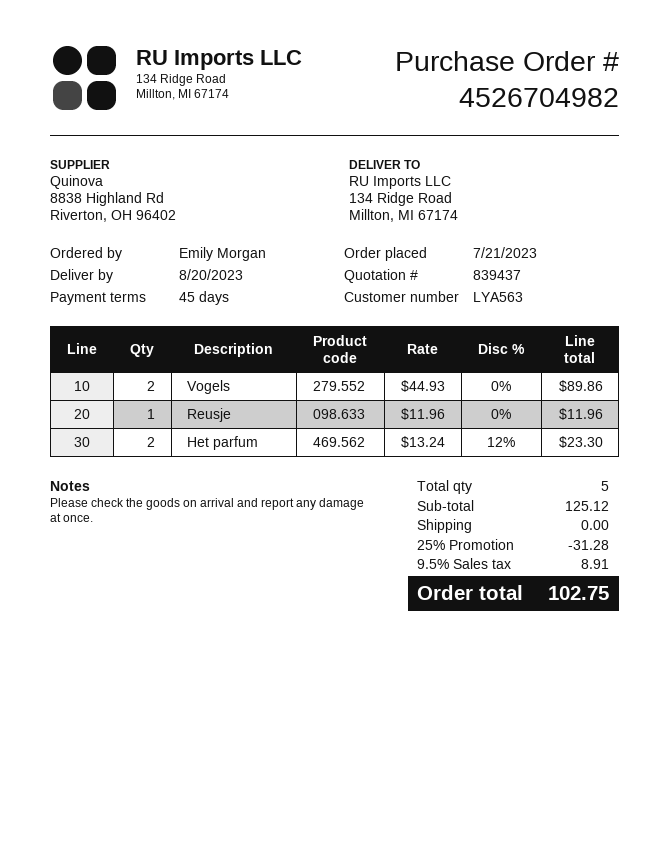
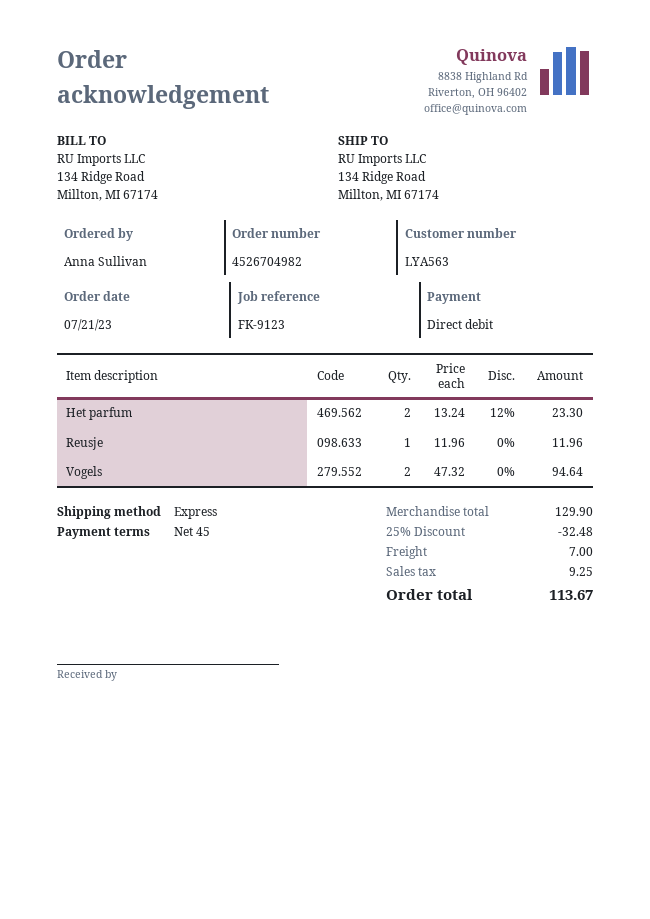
ordered by: Emily Morgan -> Anna Sullivan
Vogels: 2 x 44.93 = 89.86 -> 2 x 47.32 = 94.64
subtotal: 125.12 -> 129.90
discount: 25% = 31.28 -> 25% = 32.48
shipping: 0.00 -> 7.00
tax: 8.91 -> 9.25
total: 102.75 -> 113.67

